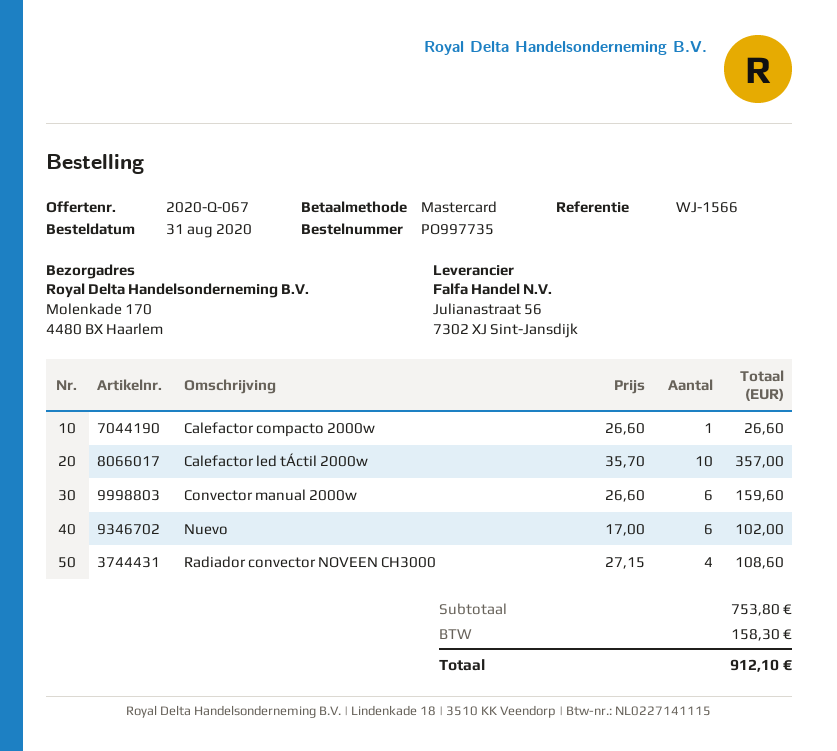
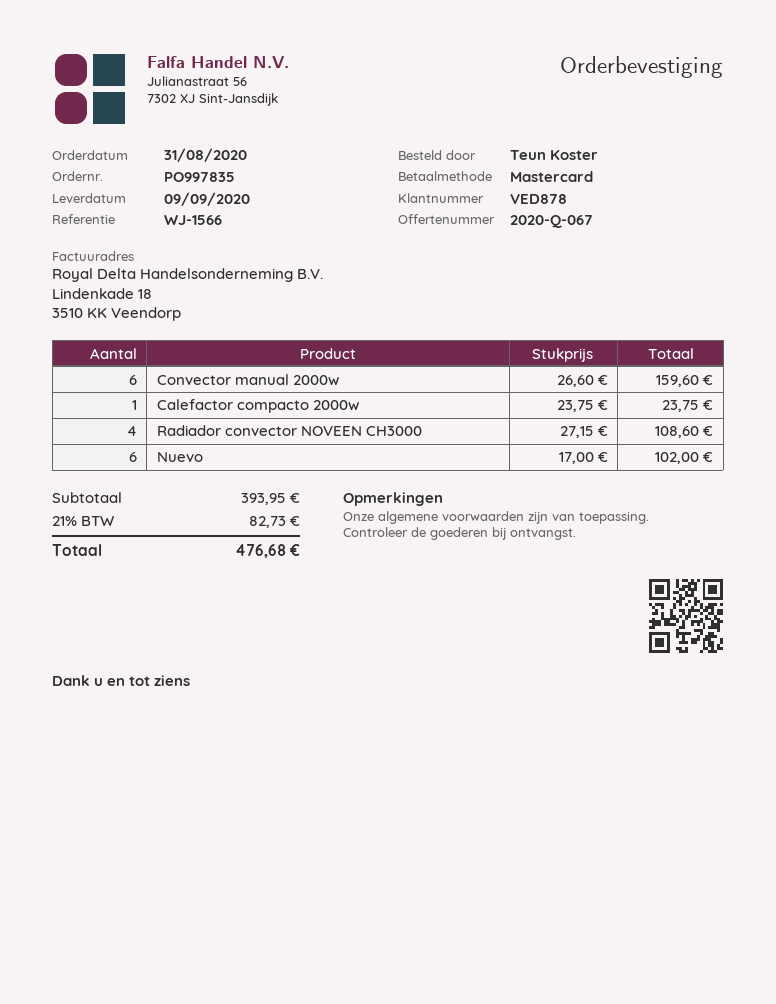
order number: PO997735 -> PO997835
Calefactor compacto 2000w: 1 x 26.60 = 26.60 -> 1 x 23.75 = 23.75
Calefactor led tÁctil 2000w: 10 x 35.70 = 357.00 -> none
subtotal: 753.80 -> 393.95
tax: 158.30 -> 82.73
total: 912.10 -> 476.68

